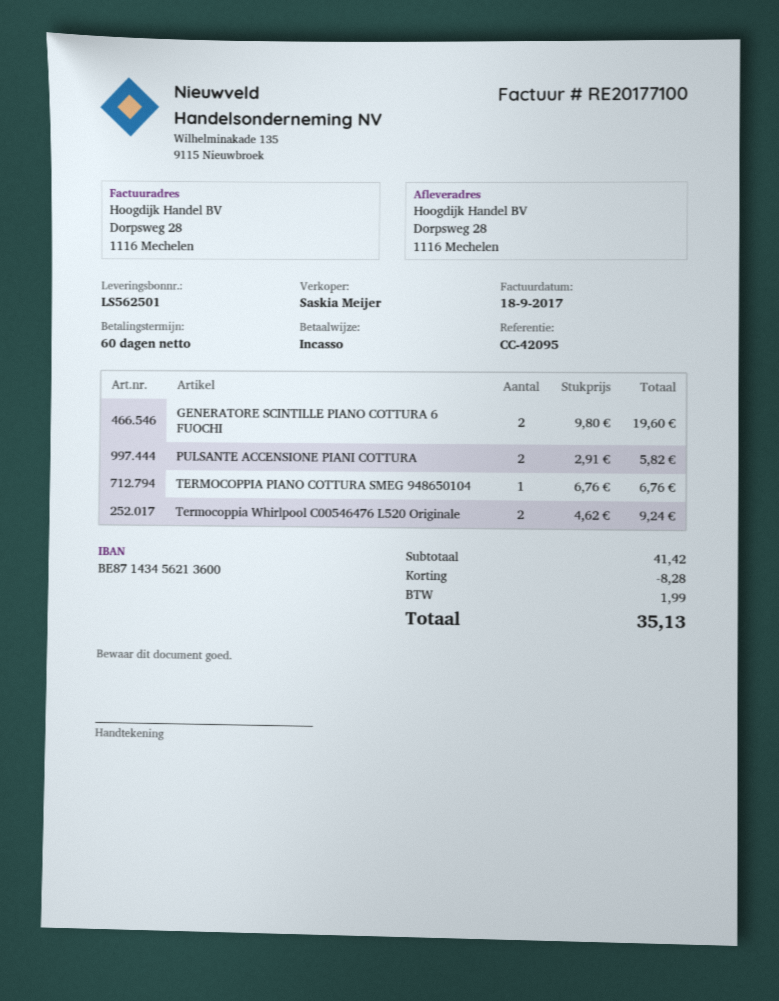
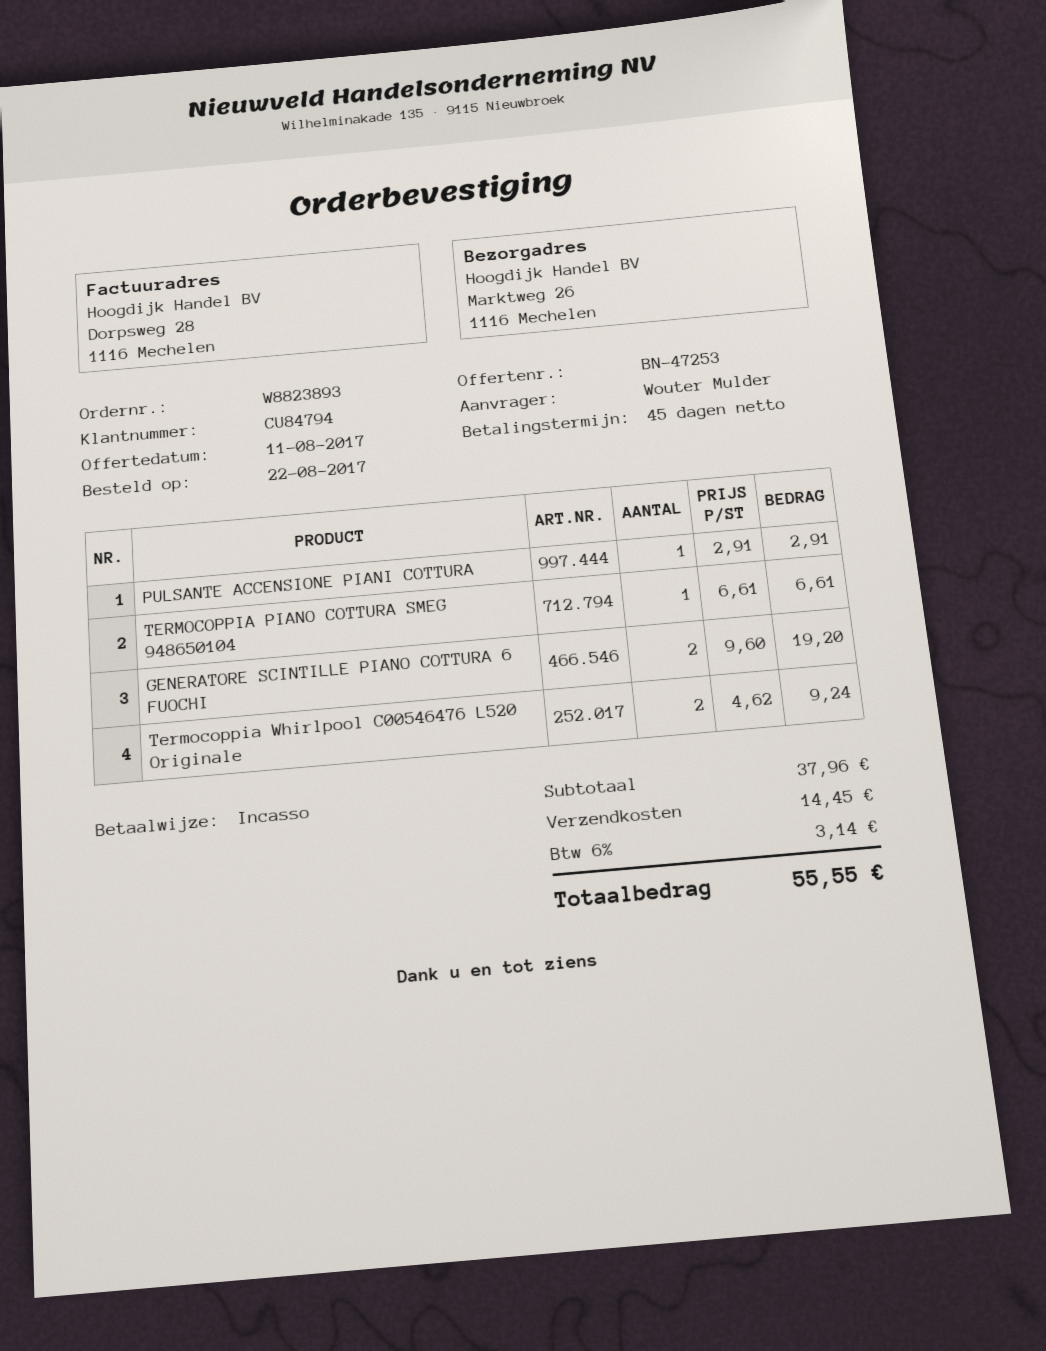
payment terms: 60 days -> 45 days
ship to: Dorpsweg 28, 1116 Mechelen -> Marktweg 26, 1116 Mechelen
GENERATORE SCINTILLE PIANO COTTURA 6 FUOCHI: 2 x 9.80 = 19.60 -> 2 x 9.60 = 19.20
PULSANTE ACCENSIONE PIANI COTTURA: 2 x 2.91 = 5.82 -> 1 x 2.91 = 2.91
TERMOCOPPIA PIANO COTTURA SMEG 948650104: 1 x 6.76 = 6.76 -> 1 x 6.61 = 6.61
subtotal: 41.42 -> 37.96
discount: 8.28 -> none
shipping: none -> 14.45
tax: 1.99 -> 3.14
total: 35.13 -> 55.55

